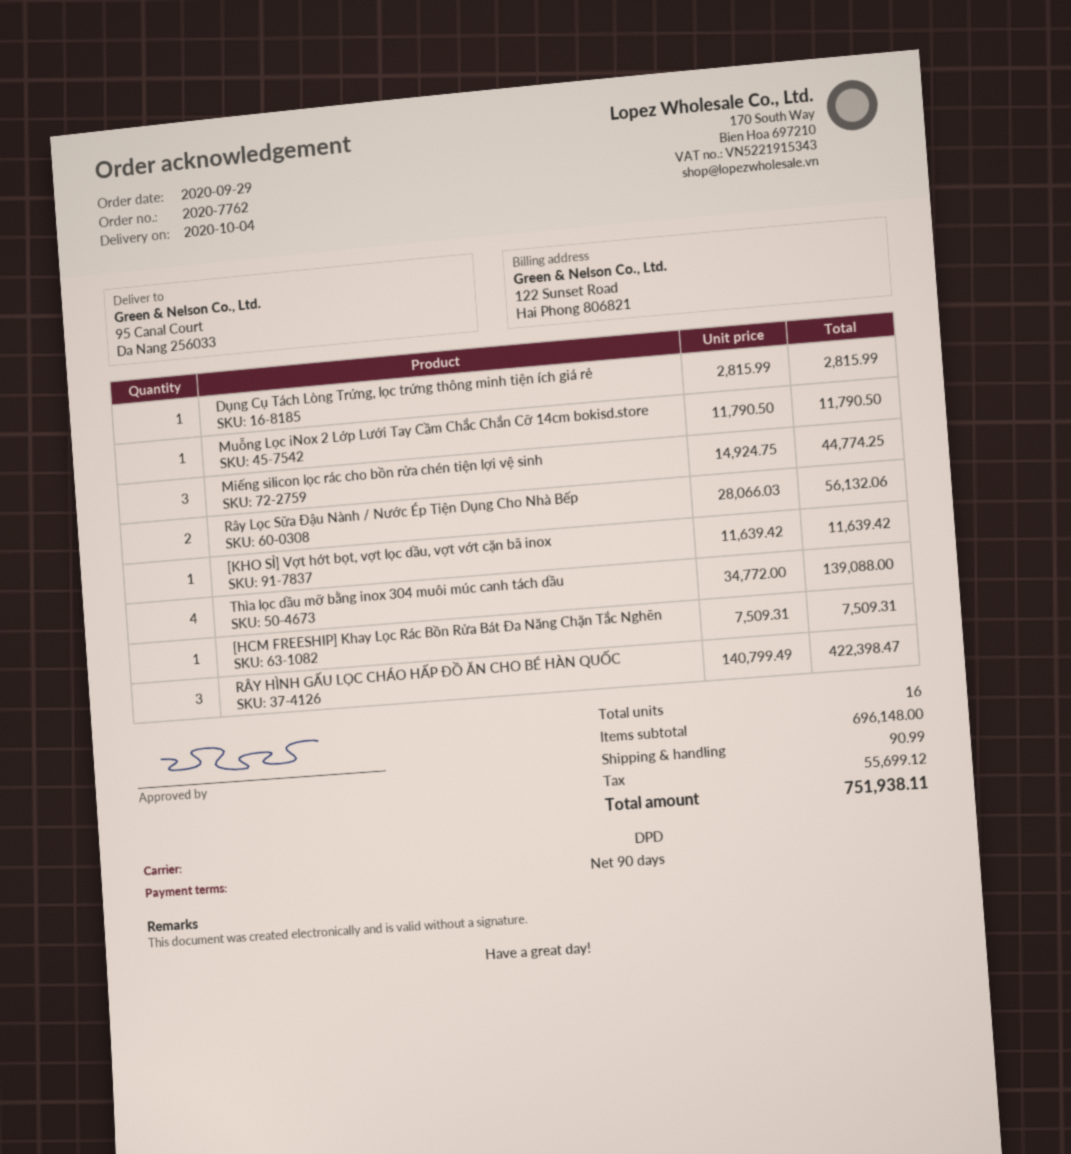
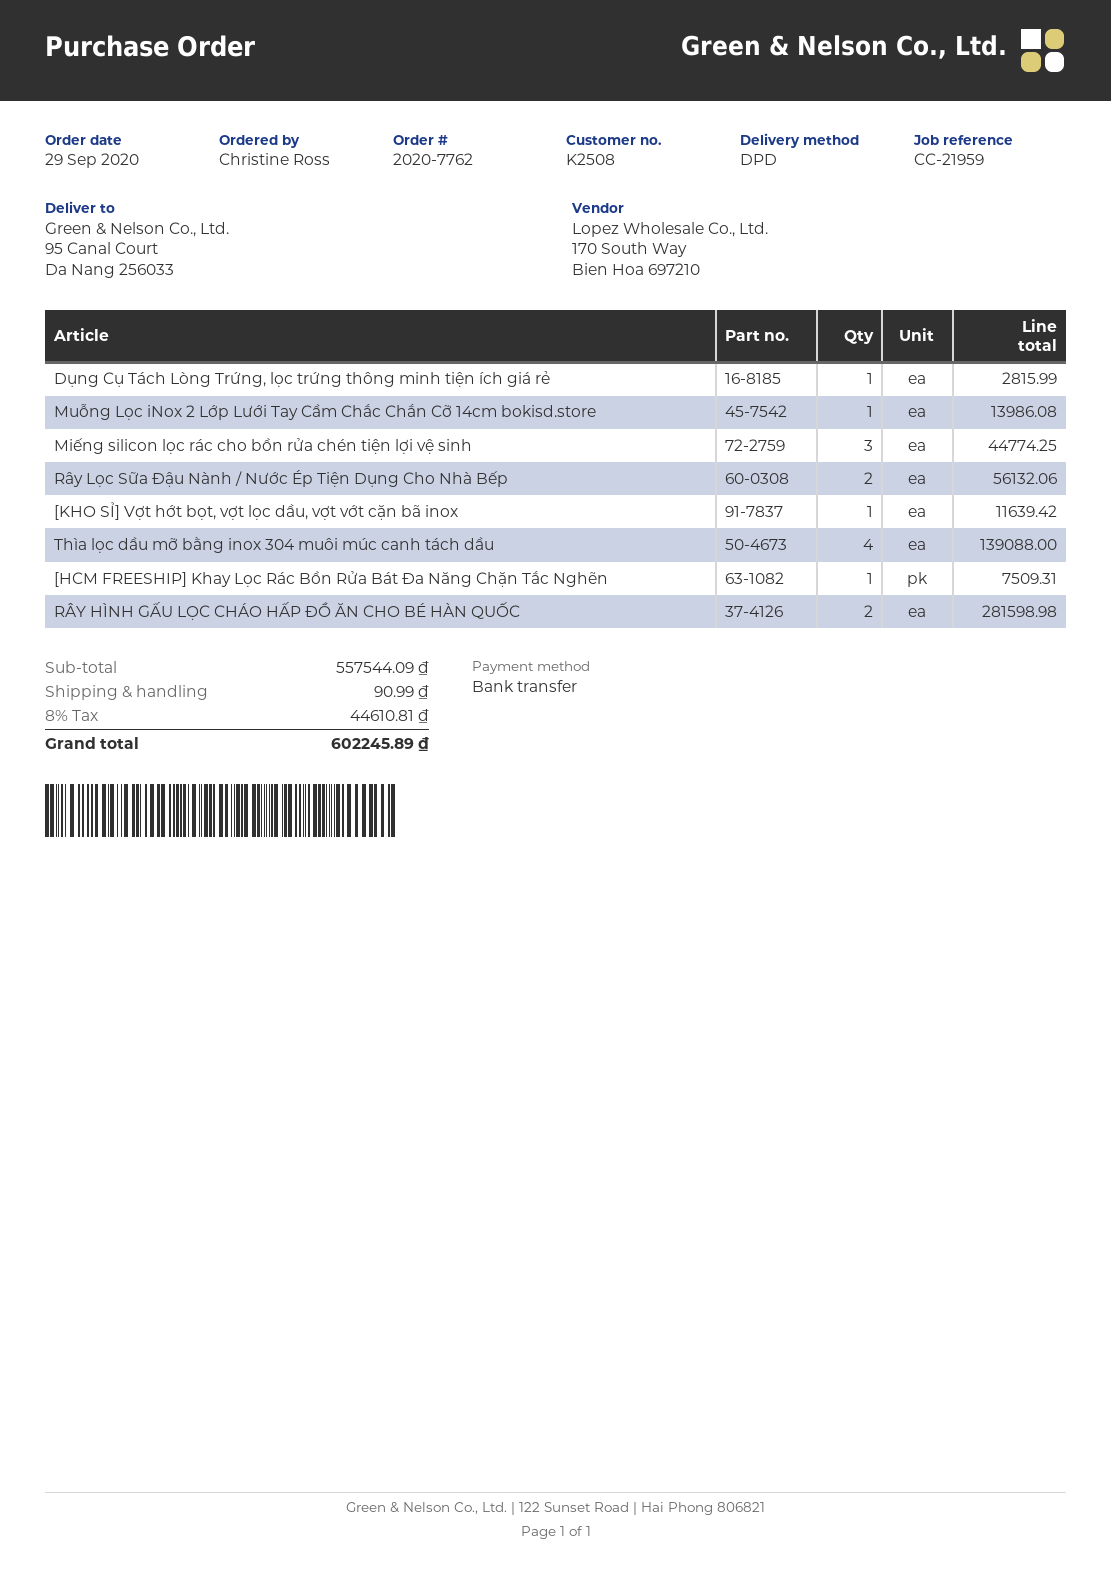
Muỗng Lọc iNox 2 Lớp Lưới Tay Cầm Chắc Chắn Cỡ 14cm bokisd.store: 1 for 11790.50 -> 1 for 13986.08
RÂY HÌNH GẤU LỌC CHÁO HẤP ĐỒ ĂN CHO BÉ HÀN QUỐC: 3 for 422398.47 -> 2 for 281598.98
subtotal: 696148.00 -> 557544.09
tax: 55699.12 -> 44610.81
total: 751938.11 -> 602245.89

